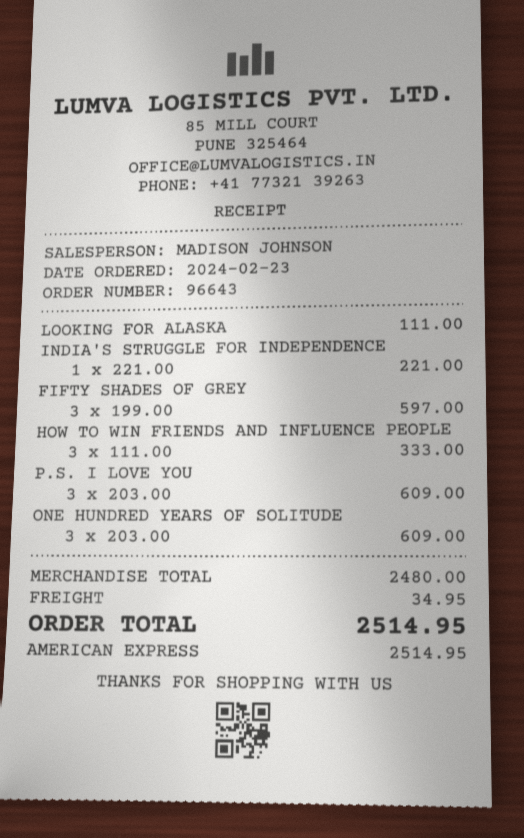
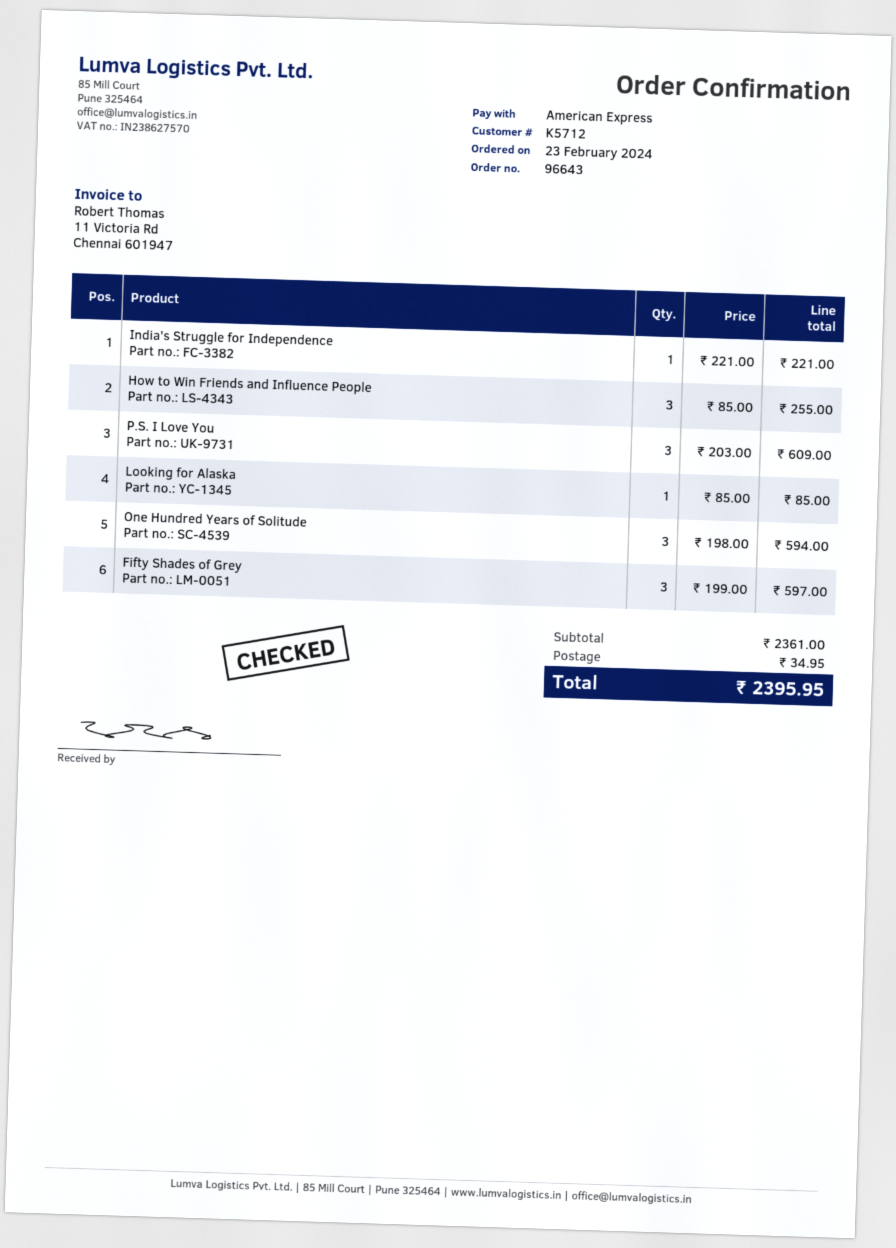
LOOKING FOR ALASKA: 1 x 111.00 = 111.00 -> 1 x 85.00 = 85.00
HOW TO WIN FRIENDS AND INFLUENCE PEOPLE: 3 x 111.00 = 333.00 -> 3 x 85.00 = 255.00
ONE HUNDRED YEARS OF SOLITUDE: 3 x 203.00 = 609.00 -> 3 x 198.00 = 594.00
subtotal: 2480.00 -> 2361.00
total: 2514.95 -> 2395.95

